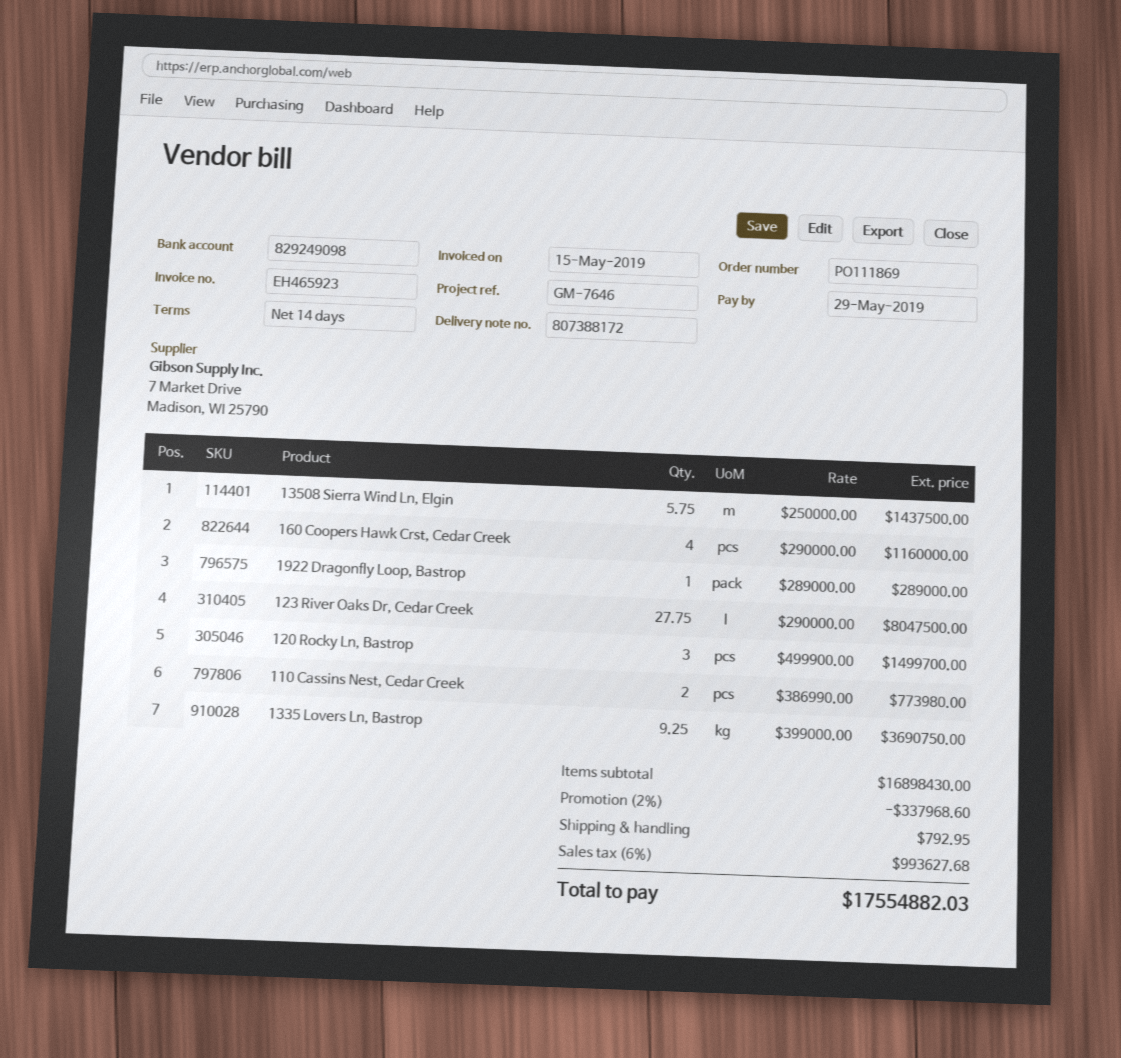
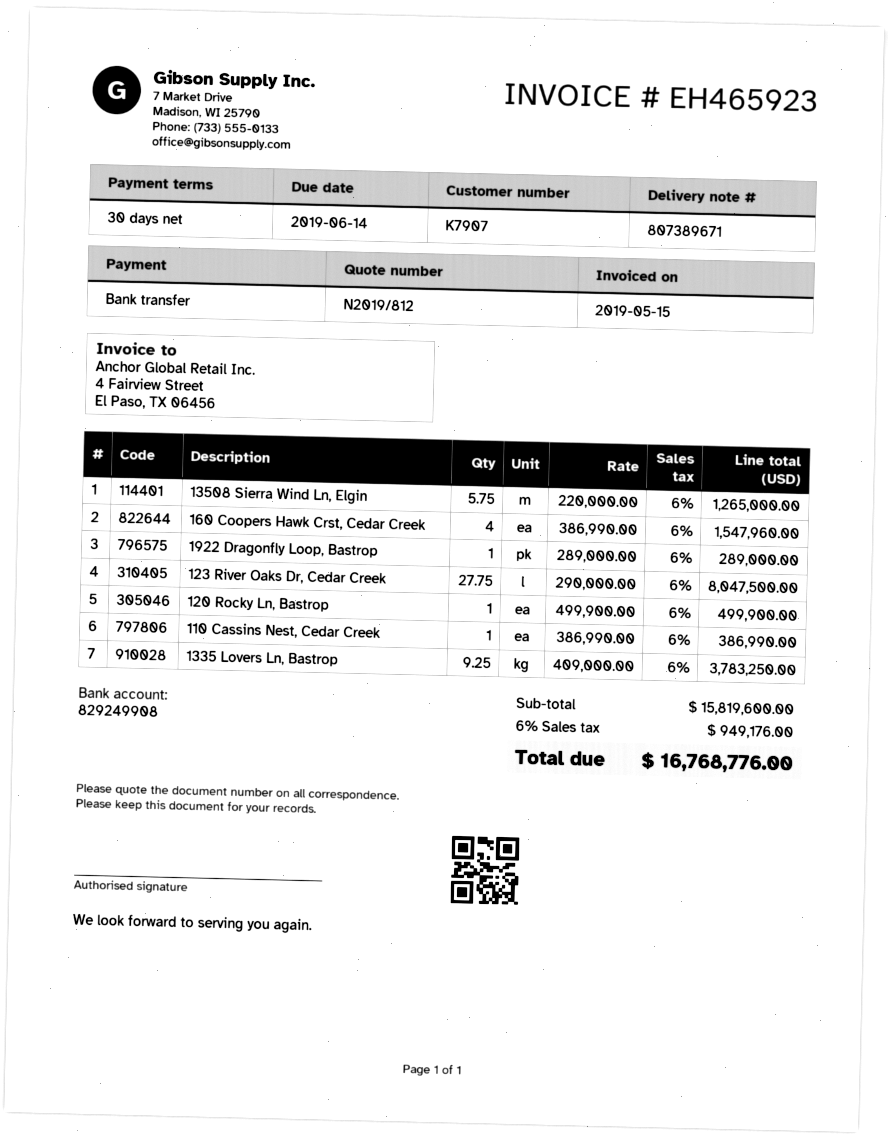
delivery note number: 807388172 -> 807389671
payment terms: 14 days -> 30 days
due date: 2019-05-29 -> 2019-06-14
bank account: 829249098 -> 829249908
13508 Sierra Wind Ln, Elgin: 5.75 x 250000.00 = 1437500.00 -> 5.75 x 220000.00 = 1265000.00
160 Coopers Hawk Crst, Cedar Creek: 4 x 290000.00 = 1160000.00 -> 4 x 386990.00 = 1547960.00
120 Rocky Ln, Bastrop: 3 x 499900.00 = 1499700.00 -> 1 x 499900.00 = 499900.00
110 Cassins Nest, Cedar Creek: 2 x 386990.00 = 773980.00 -> 1 x 386990.00 = 386990.00
1335 Lovers Ln, Bastrop: 9.25 x 399000.00 = 3690750.00 -> 9.25 x 409000.00 = 3783250.00
subtotal: 16898430.00 -> 15819600.00
discount: 2% = 337968.60 -> none
shipping: 792.95 -> none
tax: 6% = 993627.68 -> 6% = 949176.00
total: 17554882.03 -> 16768776.00

